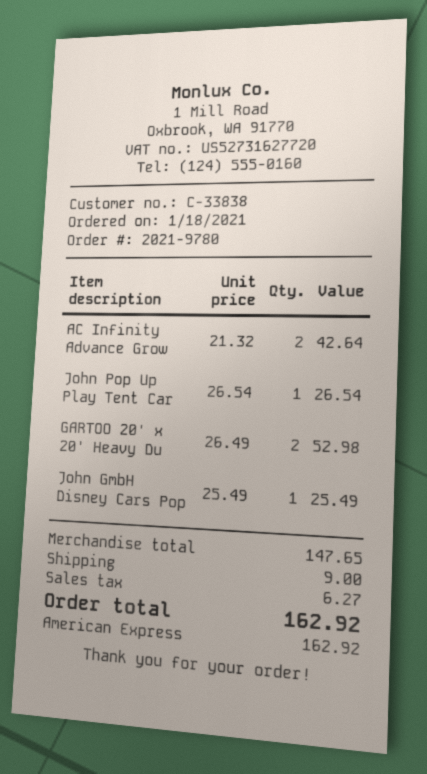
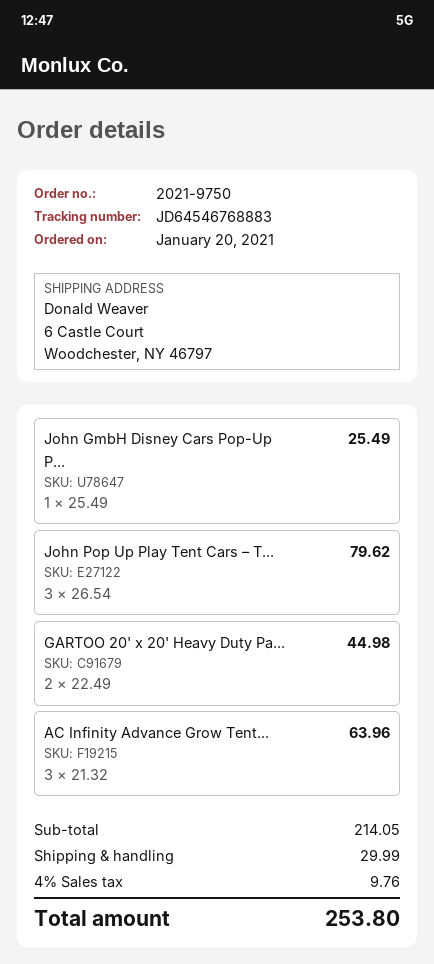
order number: 2021-9780 -> 2021-9750
order date: 2021-01-18 -> 2021-01-20
AC Infinity Advance Grow: 2 x 21.32 = 42.64 -> 3 x 21.32 = 63.96
John Pop Up Play Tent Car: 1 x 26.54 = 26.54 -> 3 x 26.54 = 79.62
GARTOO 20' x 20' Heavy Du: 2 x 26.49 = 52.98 -> 2 x 22.49 = 44.98
subtotal: 147.65 -> 214.05
shipping: 9.00 -> 29.99
tax: 6.27 -> 9.76
total: 162.92 -> 253.80

